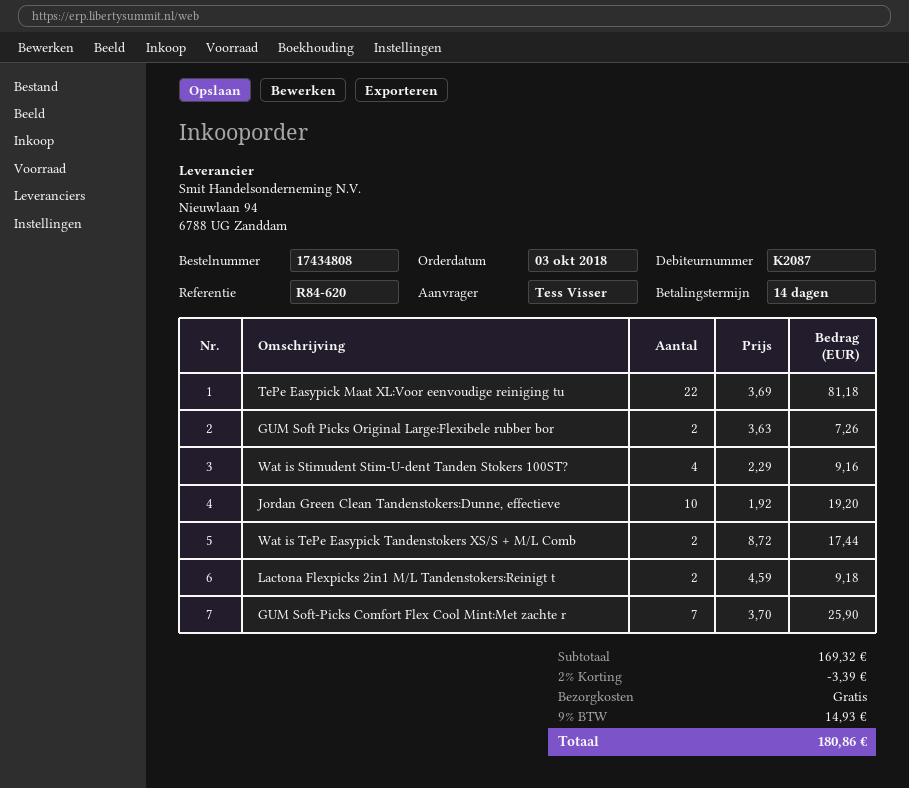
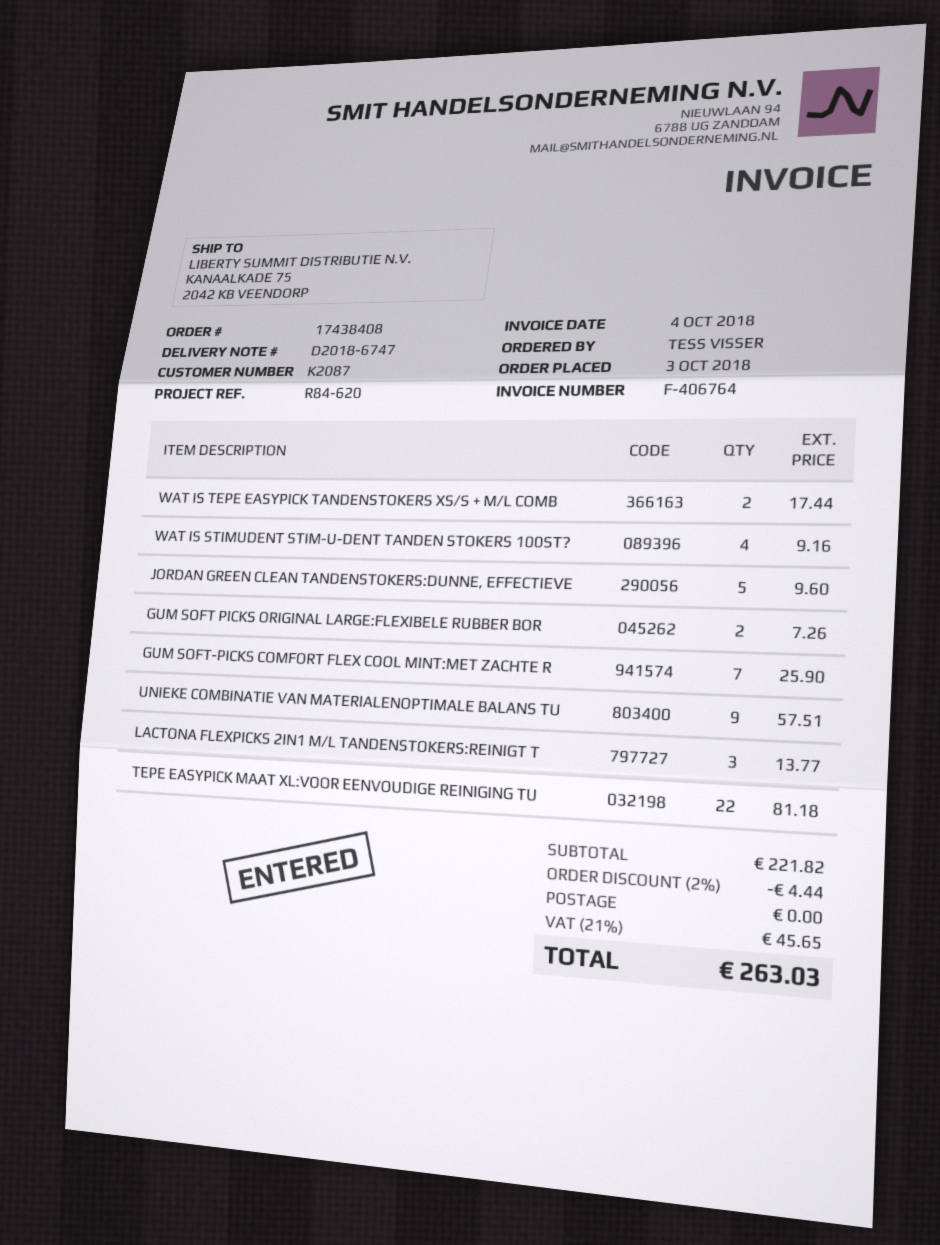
order number: 17434808 -> 17438408
Jordan Green Clean Tandenstokers:Dunne, effectieve: 10 for 19.20 -> 5 for 9.60
Lactona Flexpicks 2in1 M/L Tandenstokers:Reinigt t: 2 for 9.18 -> 3 for 13.77
UNIEKE COMBINATIE VAN MATERIALENOPTIMALE BALANS TU: none -> 9 for 57.51
subtotal: 169.32 -> 221.82
discount: 2% = 3.39 -> 2% = 4.44
tax: 9% = 14.93 -> 21% = 45.65
total: 180.86 -> 263.03

